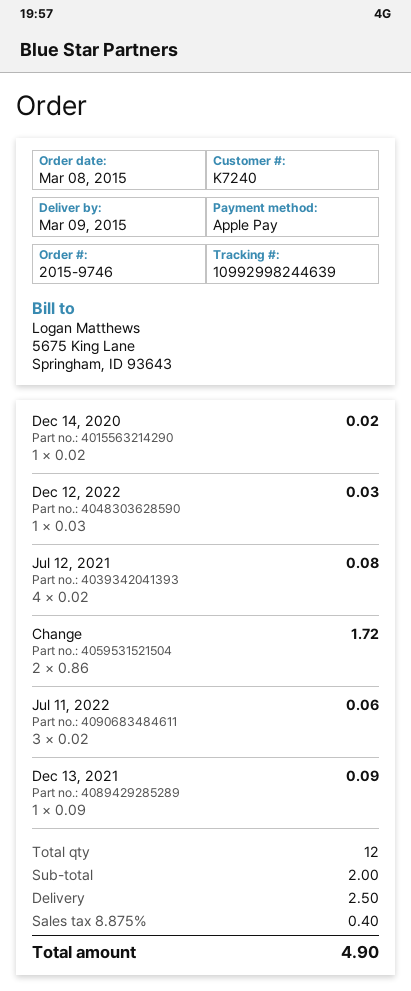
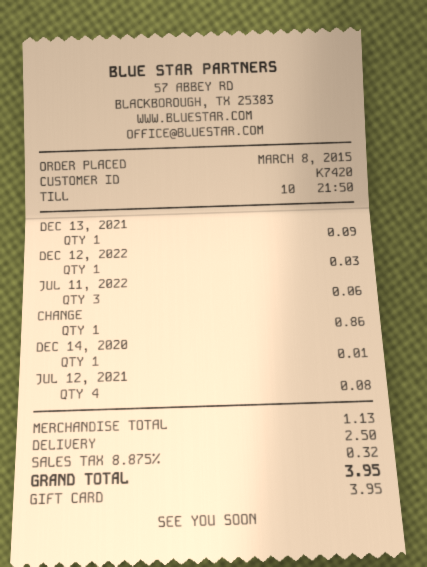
customer number: K7240 -> K7420
payment method: Apple Pay -> gift card
Dec 14, 2020: 1 for 0.02 -> 1 for 0.01
Change: 2 for 1.72 -> 1 for 0.86
subtotal: 2.00 -> 1.13
tax: 8.875% = 0.40 -> 8.875% = 0.32
total: 4.90 -> 3.95

